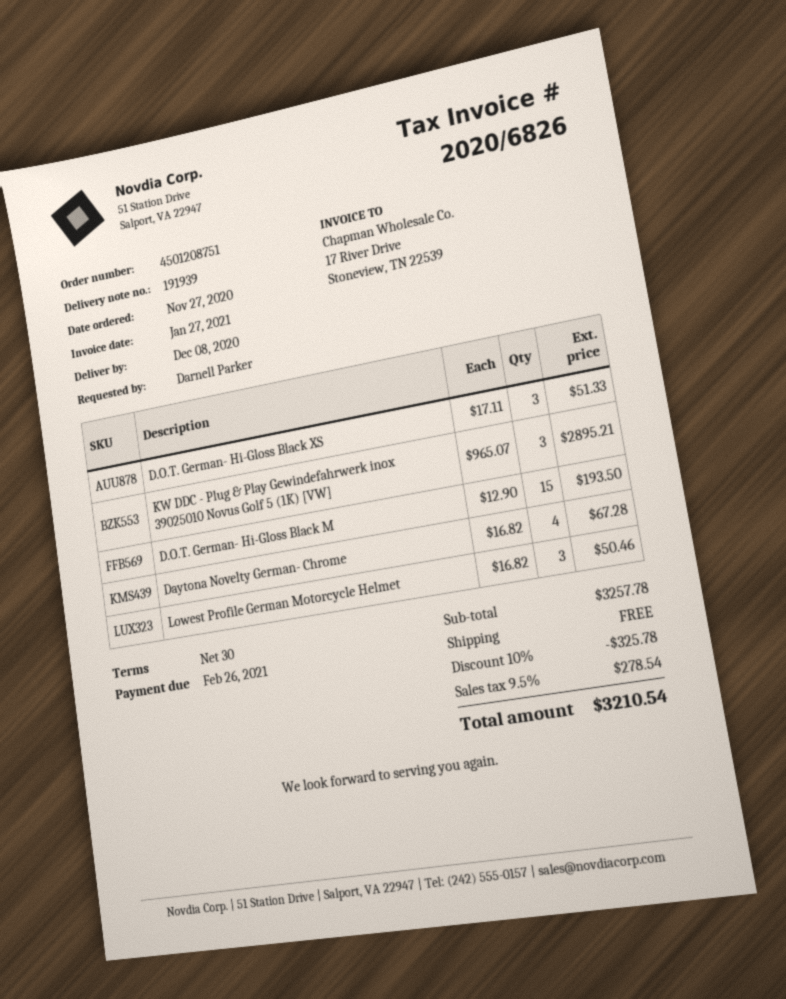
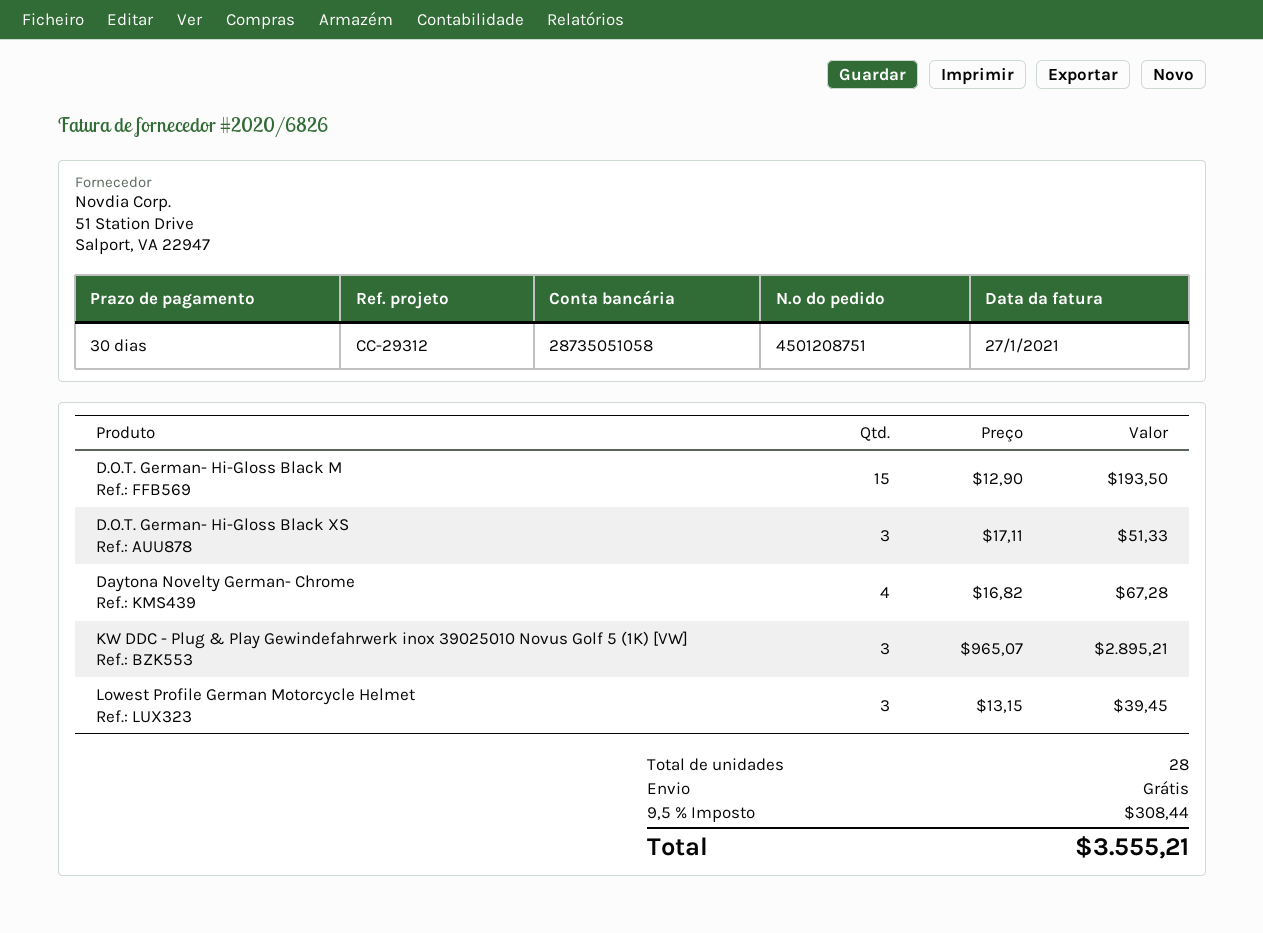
Lowest Profile German Motorcycle Helmet: 3 x 16.82 = 50.46 -> 3 x 13.15 = 39.45
discount: 10% = 325.78 -> none
tax: 9.5% = 278.54 -> 9.5% = 308.44
total: 3210.54 -> 3555.21

